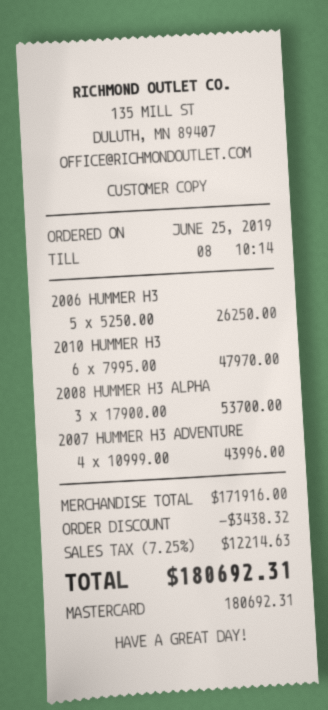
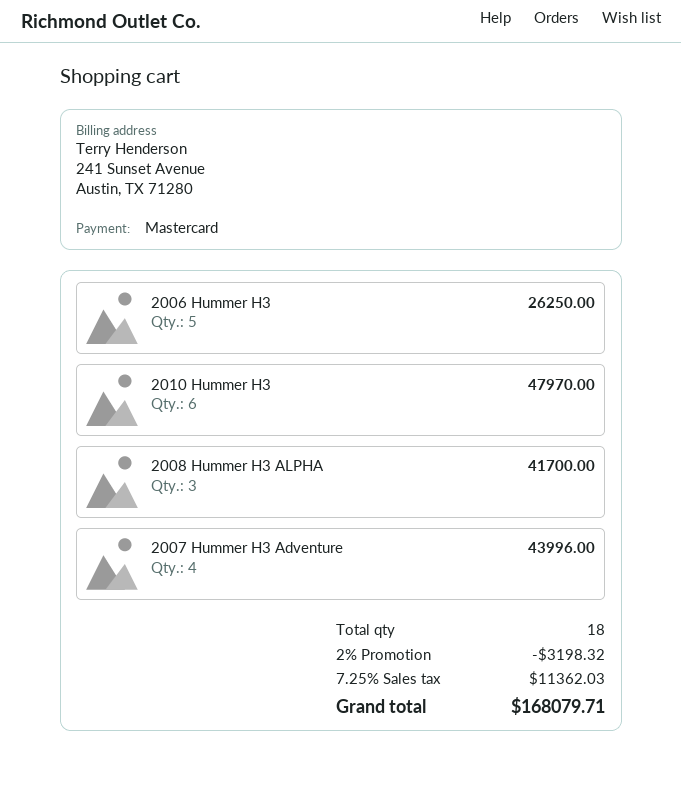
2008 HUMMER H3 ALPHA: 3 for 53700.00 -> 3 for 41700.00
discount: 3438.32 -> 3198.32
tax: 7.25% = 12214.63 -> 7.25% = 11362.03
total: 180692.31 -> 168079.71

